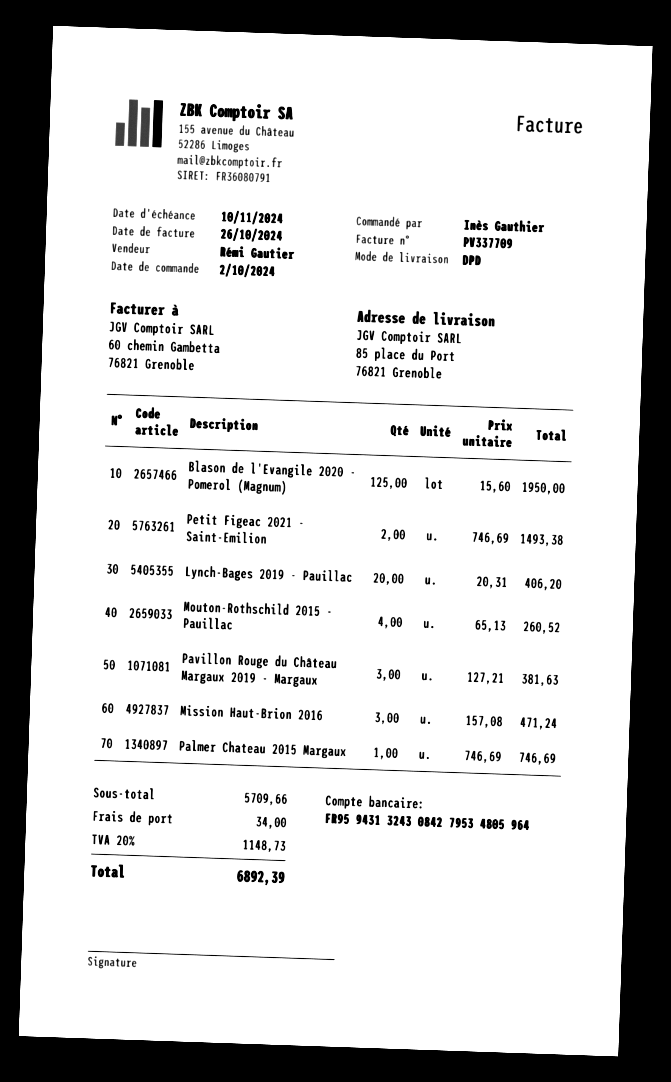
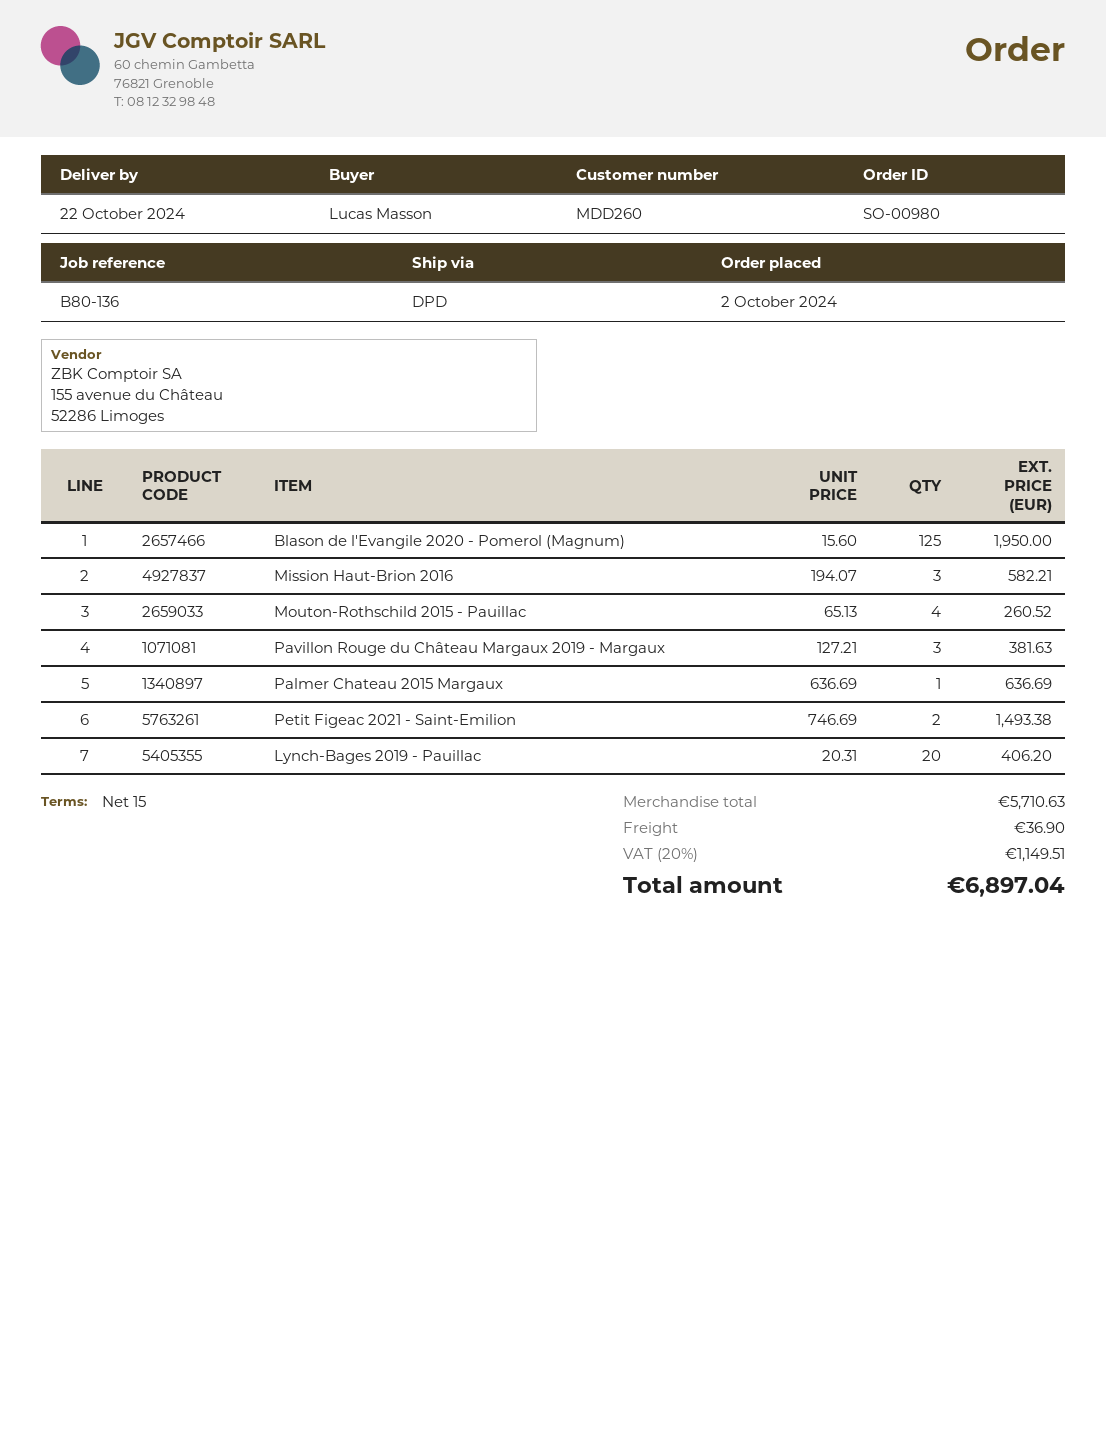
ordered by: Inès Gauthier -> Lucas Masson
Mission Haut-Brion 2016: 3 x 157.08 = 471.24 -> 3 x 194.07 = 582.21
Palmer Chateau 2015 Margaux: 1 x 746.69 = 746.69 -> 1 x 636.69 = 636.69
subtotal: 5709.66 -> 5710.63
shipping: 34.00 -> 36.90
tax: 20% = 1148.73 -> 20% = 1149.51
total: 6892.39 -> 6897.04

